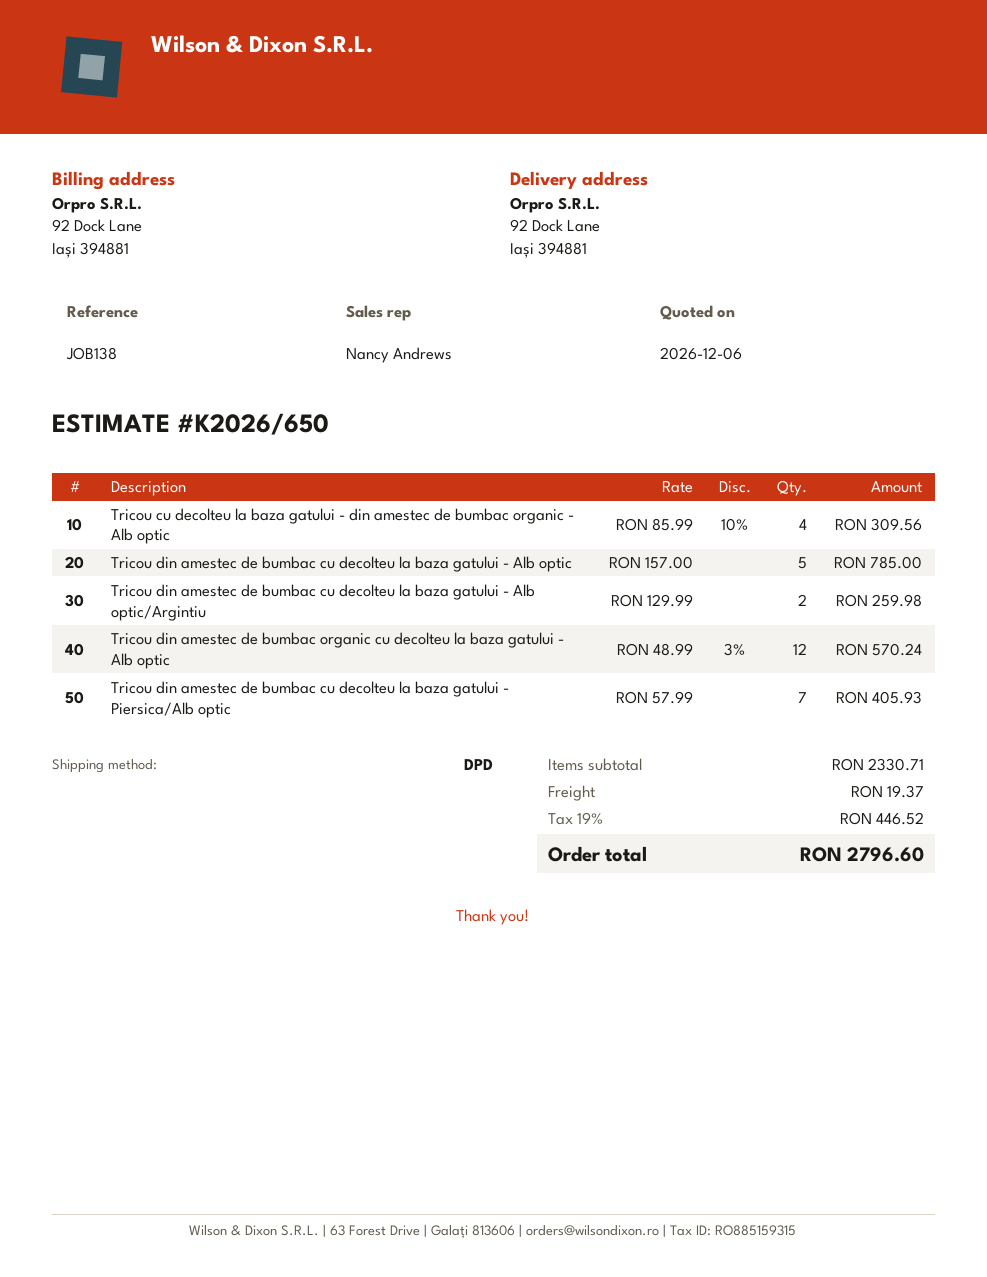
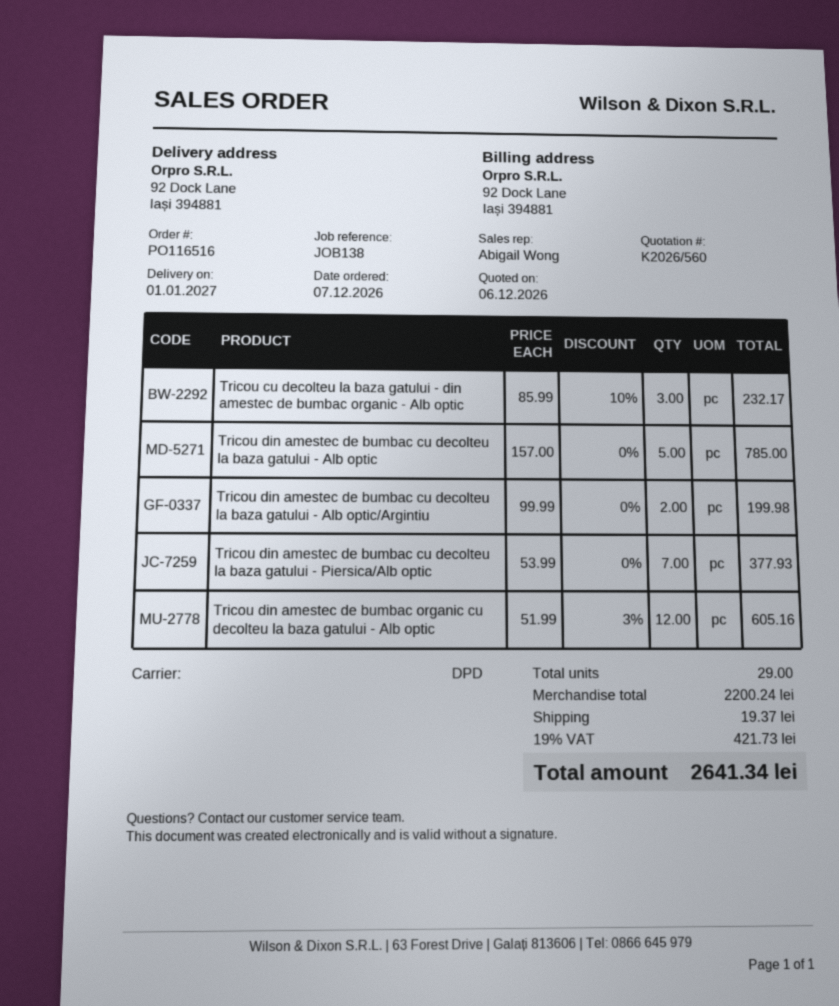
quote number: K2026/650 -> K2026/560
sales rep: Nancy Andrews -> Abigail Wong
Tricou cu decolteu la baza gatului - din amestec de bumbac organic - Alb optic: 4 x 85.99 - 10% = 309.56 -> 3 x 85.99 - 10% = 232.17
Tricou din amestec de bumbac cu decolteu la baza gatului - Alb optic/Argintiu: 2 x 129.99 = 259.98 -> 2 x 99.99 = 199.98
Tricou din amestec de bumbac organic cu decolteu la baza gatului - Alb optic: 12 x 48.99 - 3% = 570.24 -> 12 x 51.99 - 3% = 605.16
Tricou din amestec de bumbac cu decolteu la baza gatului - Piersica/Alb optic: 7 x 57.99 = 405.93 -> 7 x 53.99 = 377.93
subtotal: 2330.71 -> 2200.24
tax: 19% = 446.52 -> 19% = 421.73
total: 2796.60 -> 2641.34

